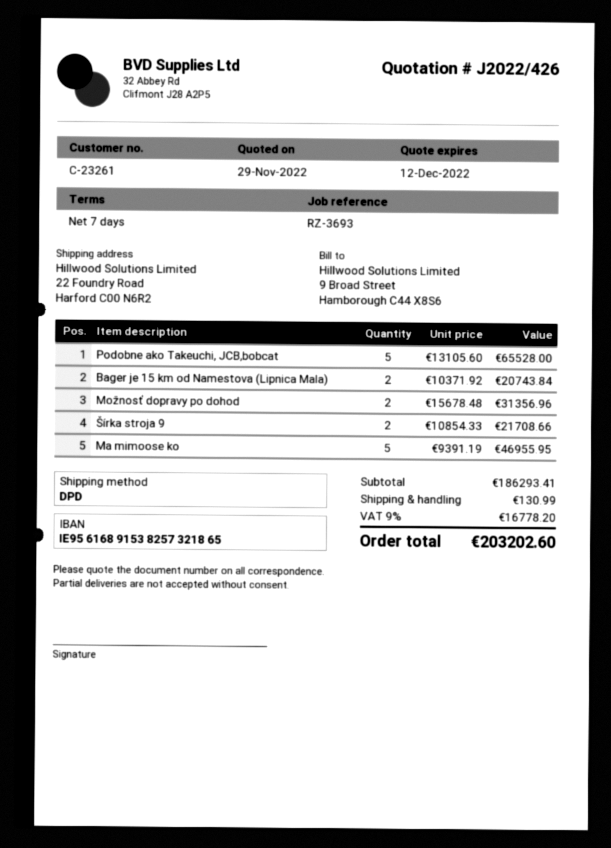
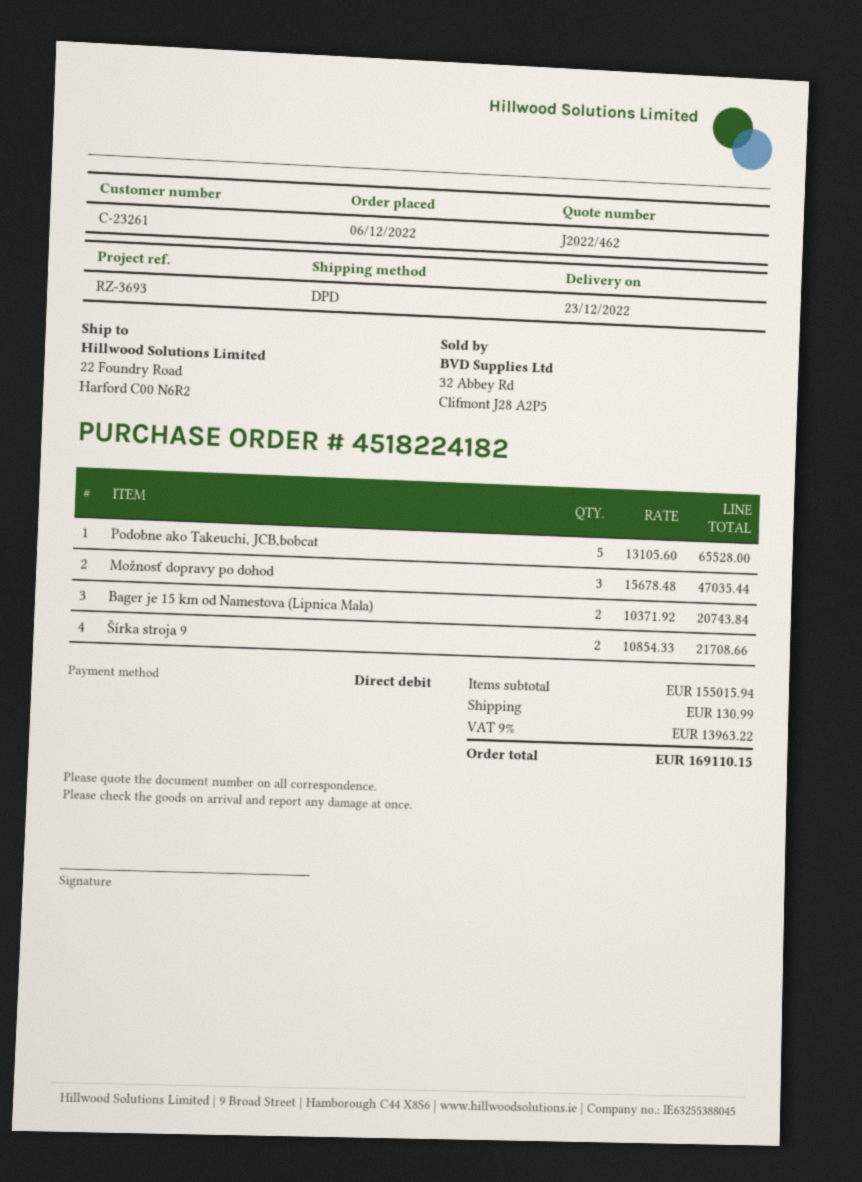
quote number: J2022/426 -> J2022/462
Možnosť dopravy po dohod: 2 x 15678.48 = 31356.96 -> 3 x 15678.48 = 47035.44
Ma mimoose ko: 5 x 9391.19 = 46955.95 -> none
subtotal: 186293.41 -> 155015.94
tax: 9% = 16778.20 -> 9% = 13963.22
total: 203202.60 -> 169110.15

